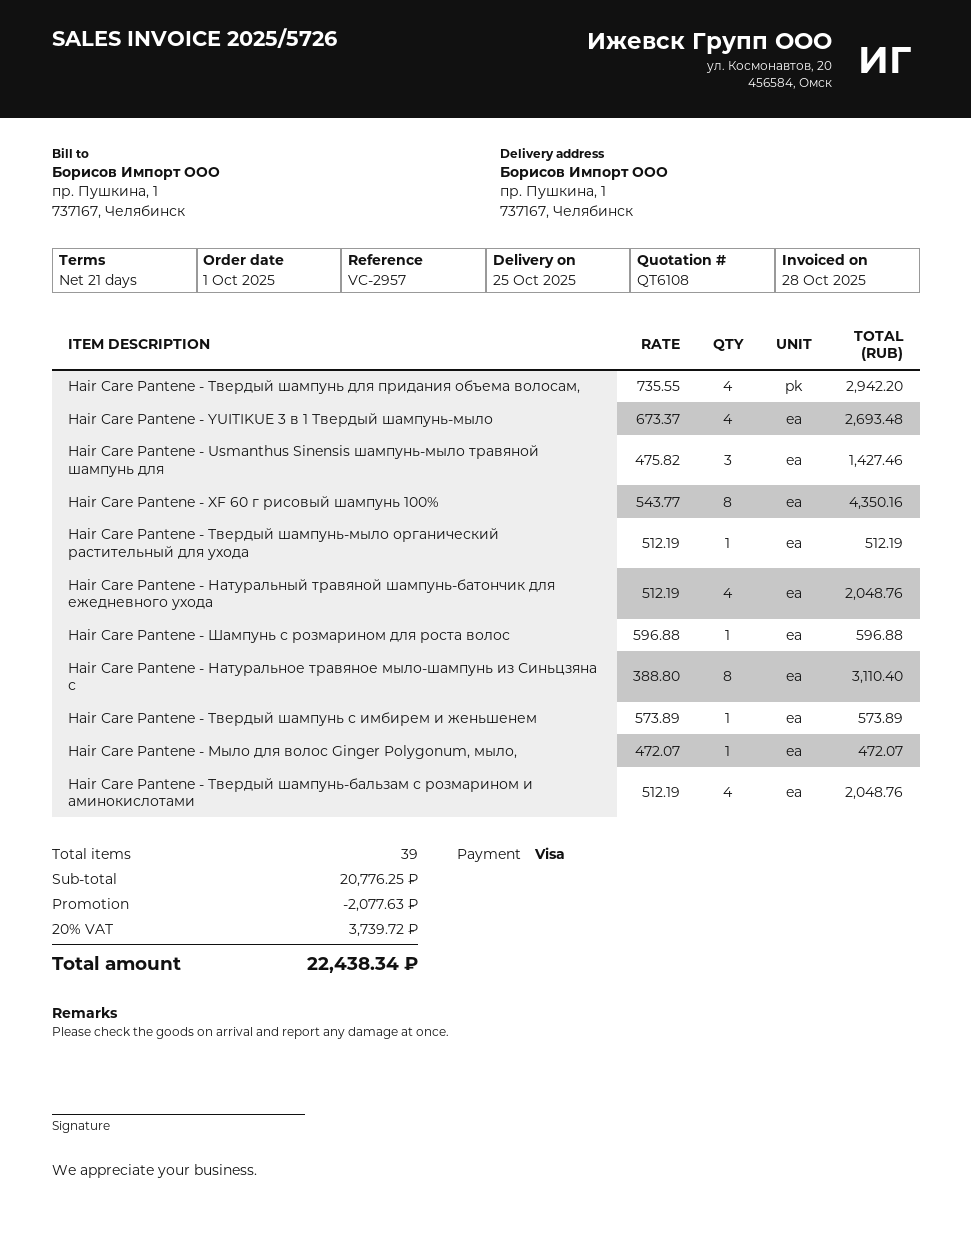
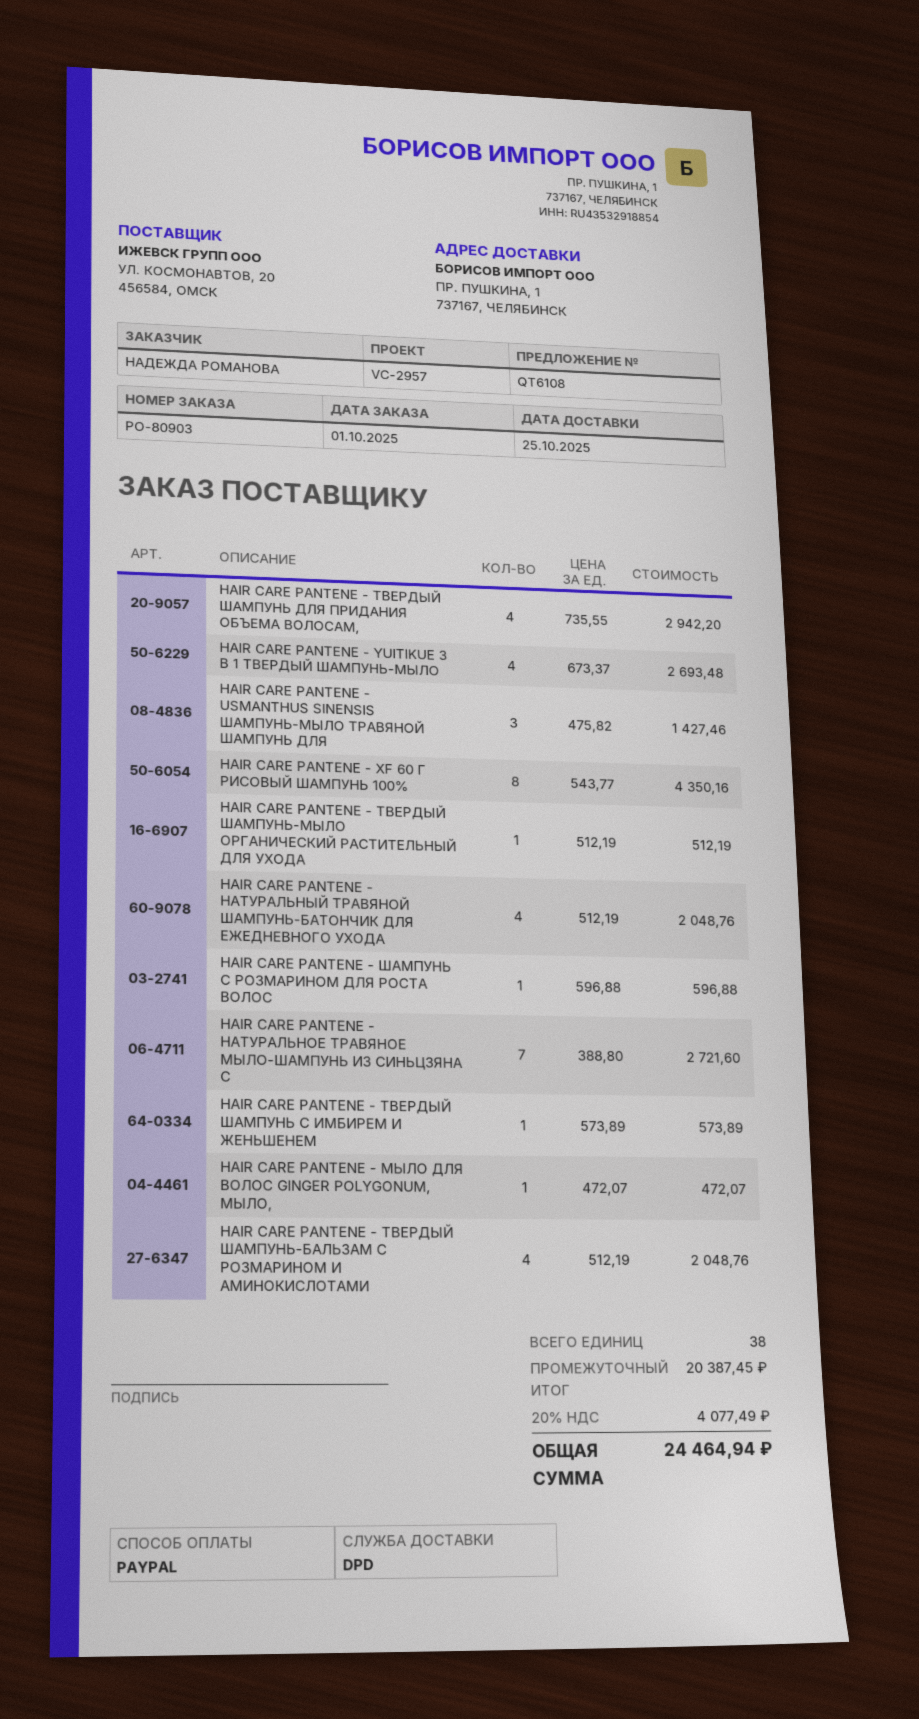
payment method: Visa -> PayPal
Hair Care Pantene - Натуральное травяное мыло-шампунь из Синьцзяна с: 8 x 388.80 = 3110.40 -> 7 x 388.80 = 2721.60
total quantity: 39 -> 38
subtotal: 20776.25 -> 20387.45
discount: 2077.63 -> none
tax: 20% = 3739.72 -> 20% = 4077.49
total: 22438.34 -> 24464.94

